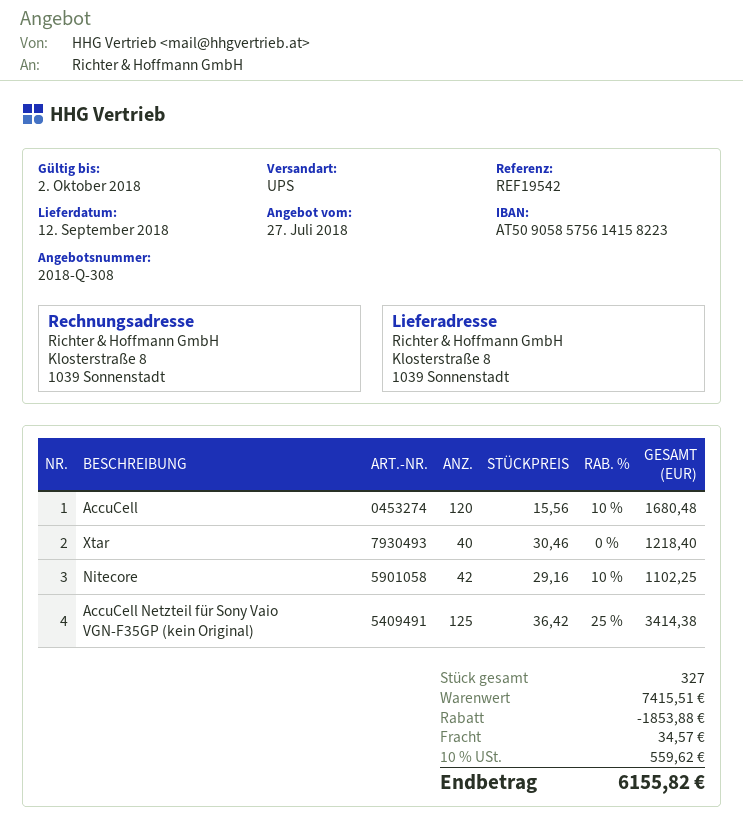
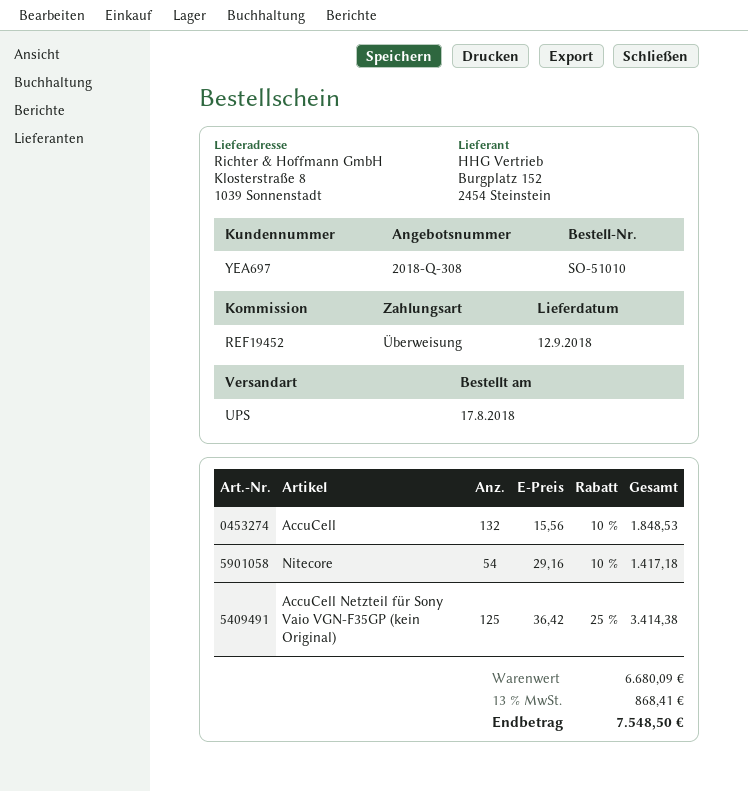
reference: REF19542 -> REF19452
AccuCell: 120 x 15.56 - 10% = 1680.48 -> 132 x 15.56 - 10% = 1848.53
Xtar: 40 x 30.46 = 1218.40 -> none
Nitecore: 42 x 29.16 - 10% = 1102.25 -> 54 x 29.16 - 10% = 1417.18
subtotal: 7415.51 -> 6680.09
discount: 1853.88 -> none
shipping: 34.57 -> none
tax: 10% = 559.62 -> 13% = 868.41
total: 6155.82 -> 7548.50

